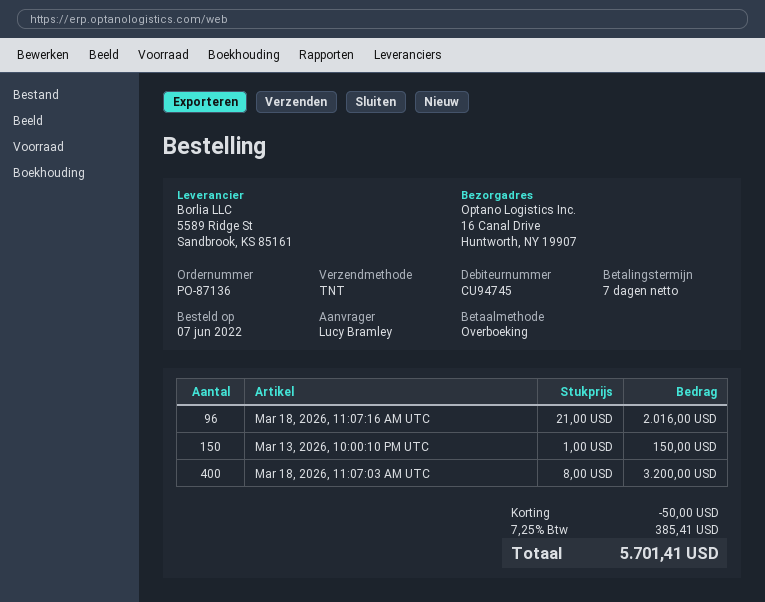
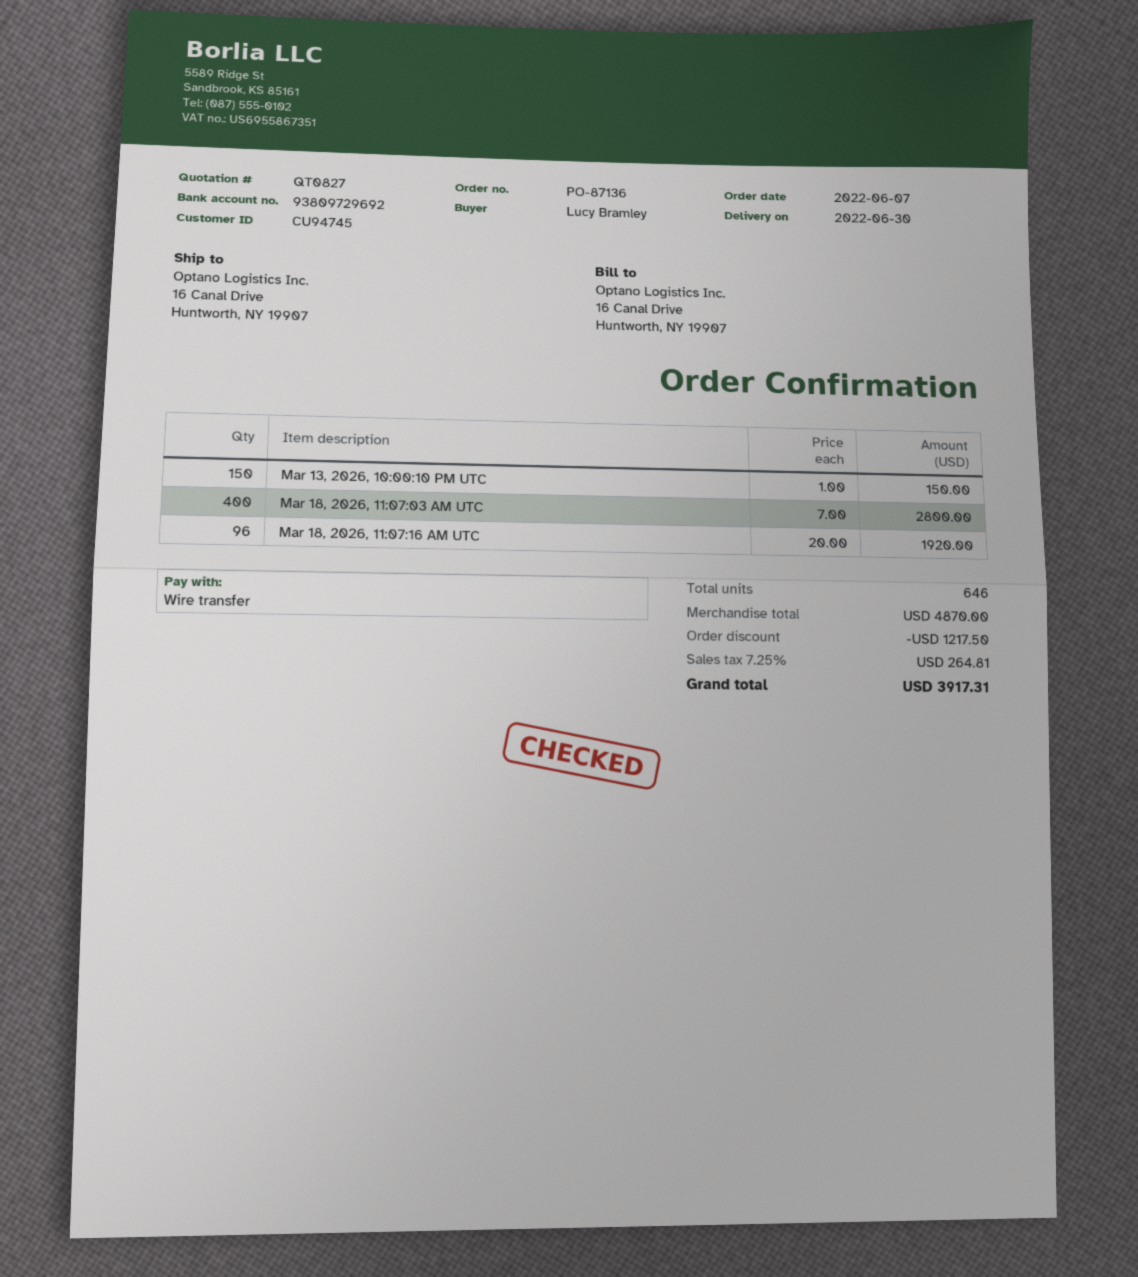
Mar 18, 2026, 11:07:16 AM UTC: 96 x 21.00 = 2016.00 -> 96 x 20.00 = 1920.00
Mar 18, 2026, 11:07:03 AM UTC: 400 x 8.00 = 3200.00 -> 400 x 7.00 = 2800.00
discount: 50.00 -> 1217.50
tax: 7.25% = 385.41 -> 7.25% = 264.81
total: 5701.41 -> 3917.31

